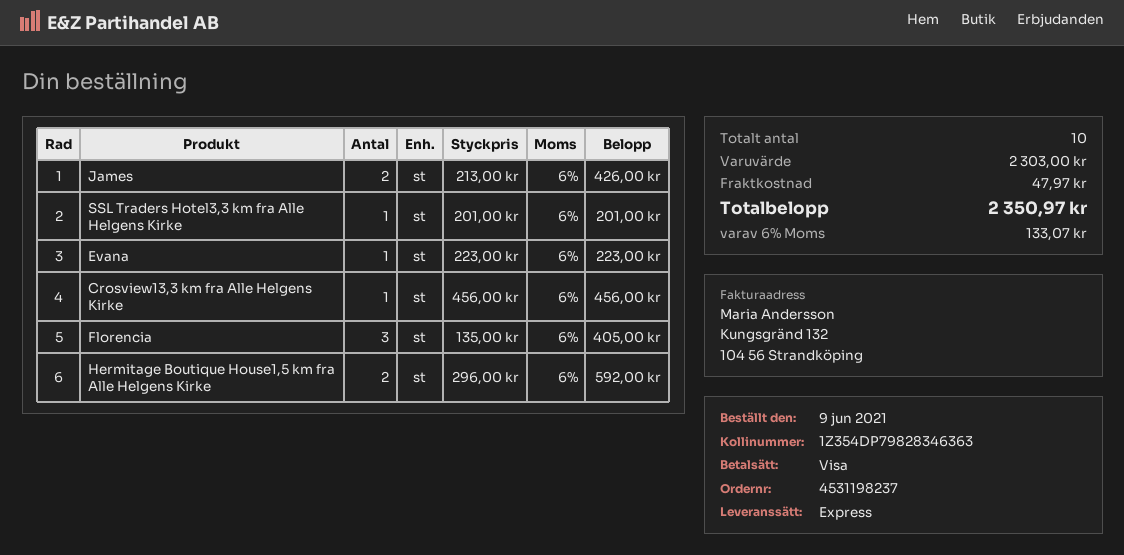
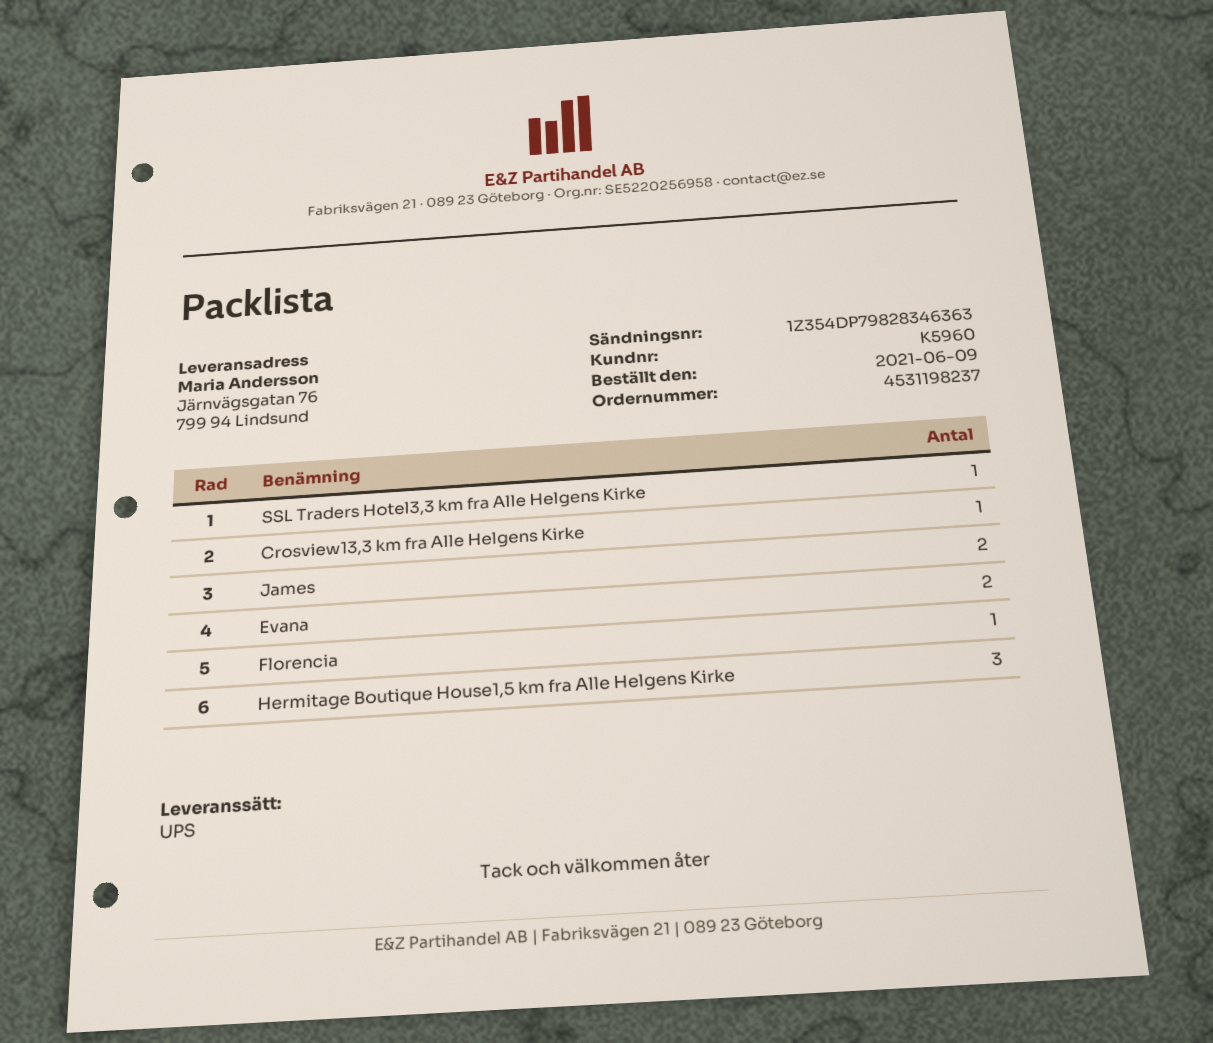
shipping method: express -> UPS
Evana: 1 -> 2
Florencia: 3 -> 1
Hermitage Boutique House1,5 km fra Alle Helgens Kirke: 2 -> 3

